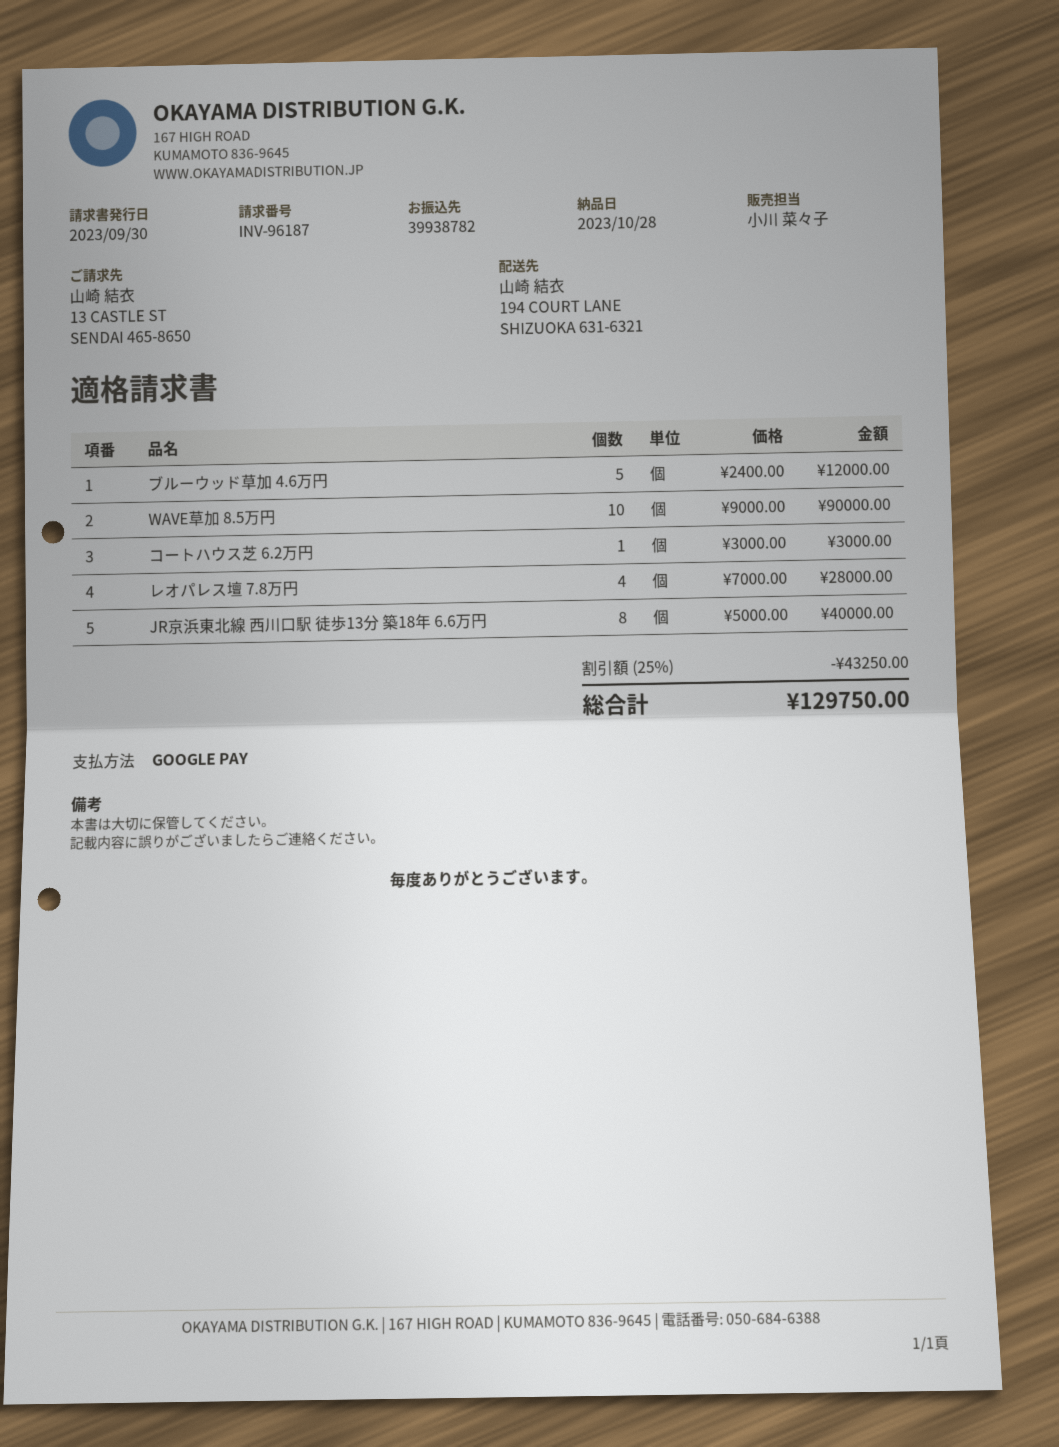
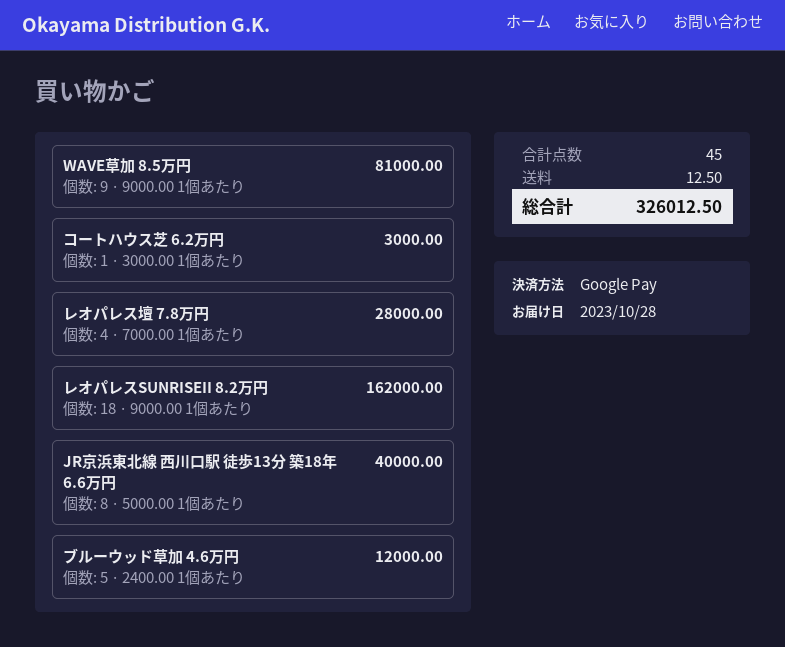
WAVE草加 8.5万円: 10 x 9000.00 = 90000.00 -> 9 x 9000.00 = 81000.00
レオパレスSUNRISEII 8.2万円: none -> 18 x 9000.00 = 162000.00
discount: 25% = 43250.00 -> none
shipping: none -> 12.50
total: 129750.00 -> 326012.50

